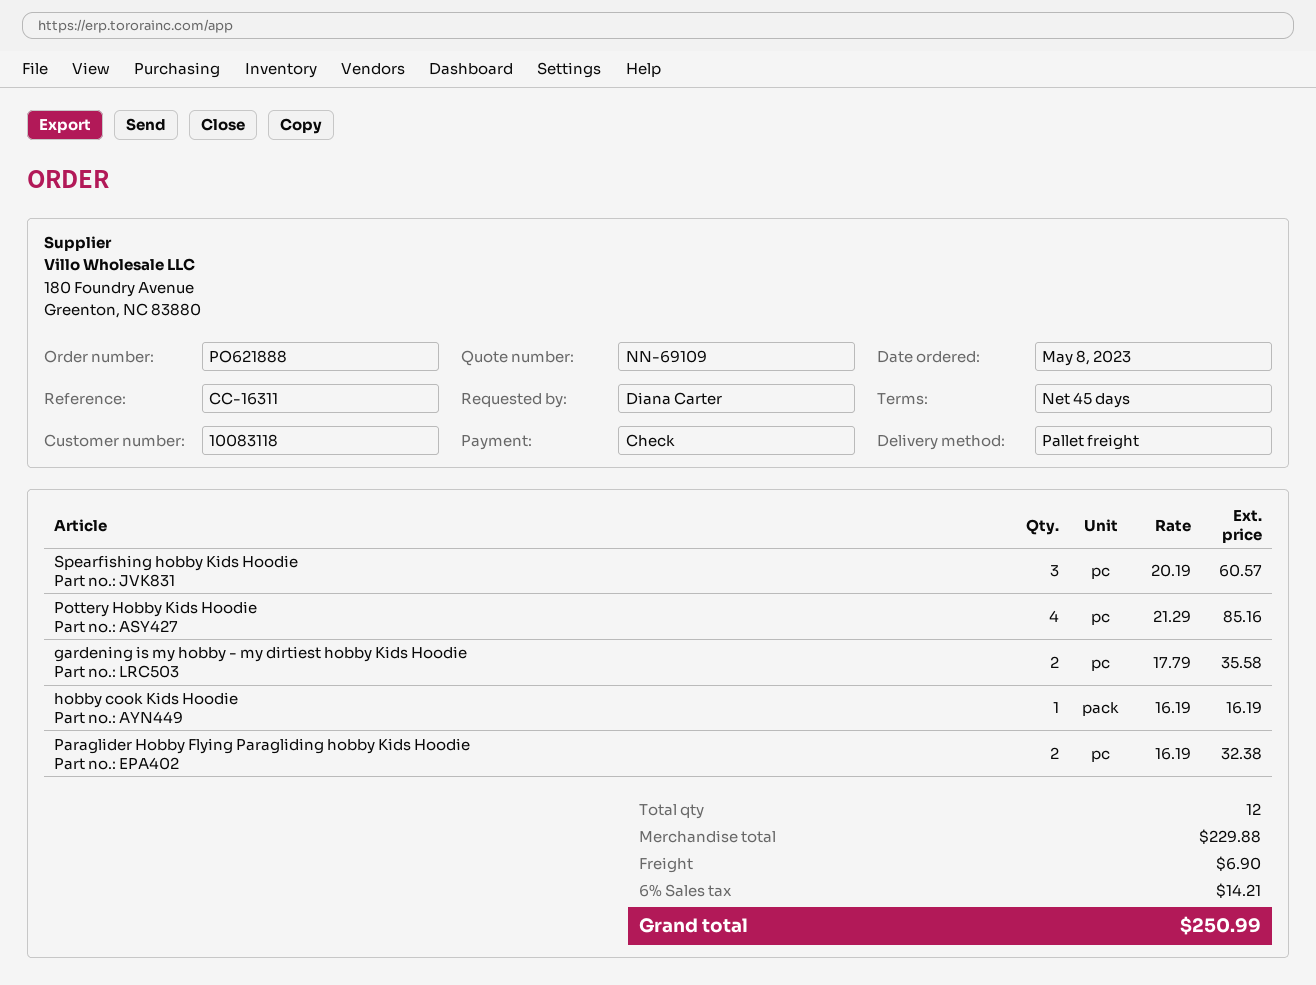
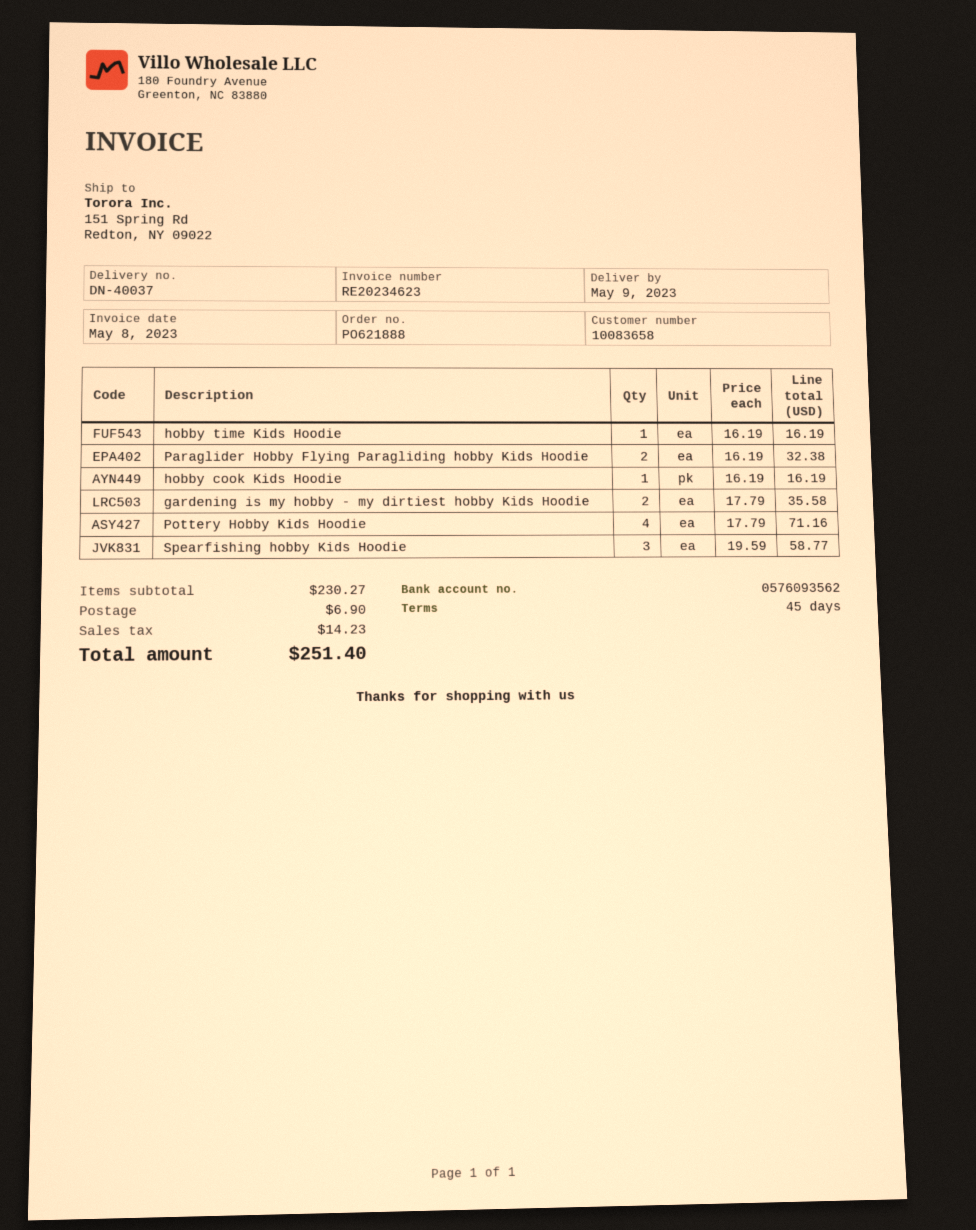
customer number: 10083118 -> 10083658
Spearfishing hobby Kids Hoodie: 3 x 20.19 = 60.57 -> 3 x 19.59 = 58.77
Pottery Hobby Kids Hoodie: 4 x 21.29 = 85.16 -> 4 x 17.79 = 71.16
hobby time Kids Hoodie: none -> 1 x 16.19 = 16.19
subtotal: 229.88 -> 230.27
tax: 14.21 -> 14.23
total: 250.99 -> 251.40

